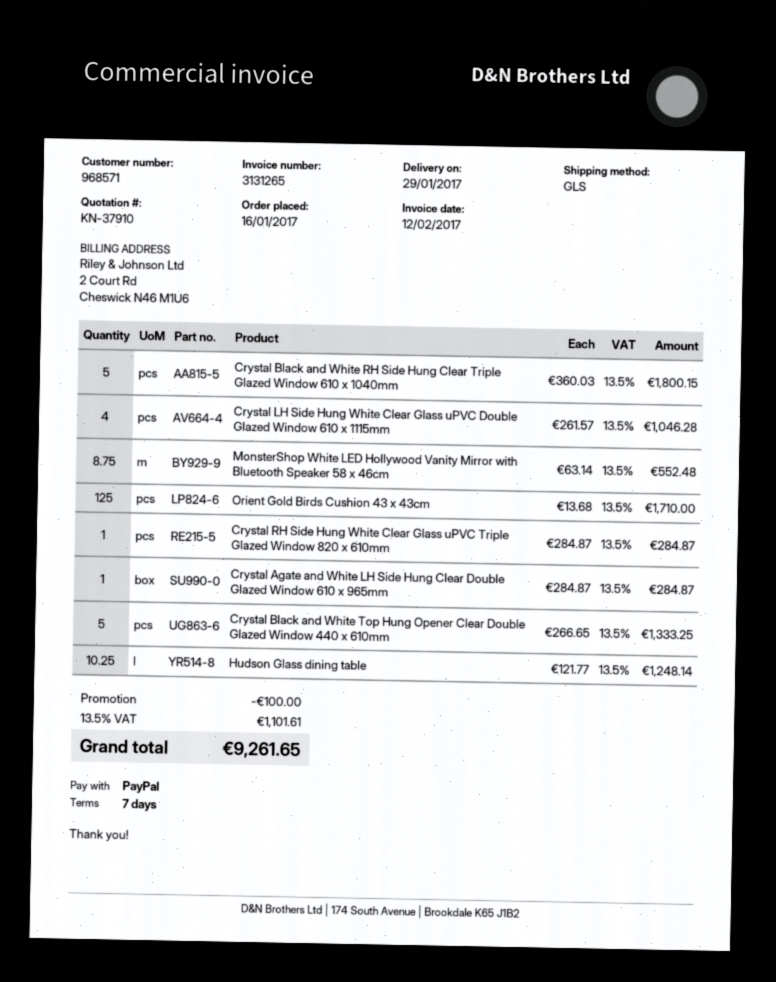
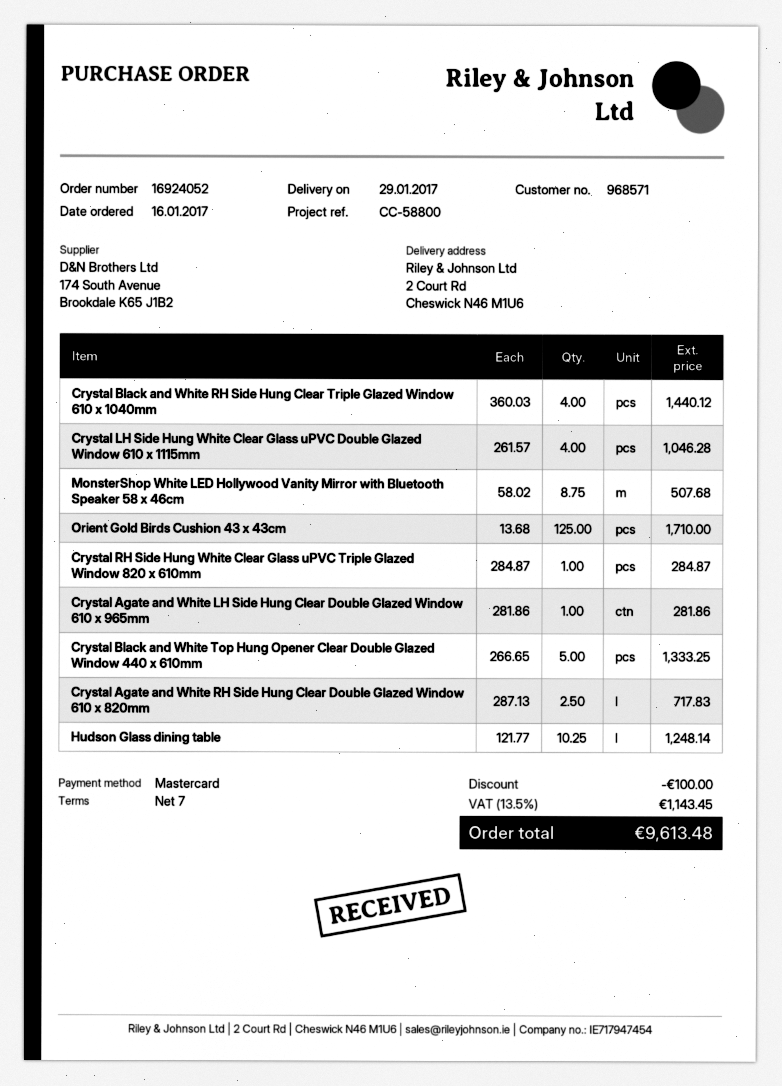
payment method: PayPal -> Mastercard
Crystal Black and White RH Side Hung Clear Triple Glazed Window 610 x 1040mm: 5 x 360.03 = 1800.15 -> 4 x 360.03 = 1440.12
MonsterShop White LED Hollywood Vanity Mirror with Bluetooth Speaker 58 x 46cm: 8.75 x 63.14 = 552.48 -> 8.75 x 58.02 = 507.68
Crystal Agate and White LH Side Hung Clear Double Glazed Window 610 x 965mm: 1 x 284.87 = 284.87 -> 1 x 281.86 = 281.86
Crystal Agate and White RH Side Hung Clear Double Glazed Window 610 x 820mm: none -> 2.5 x 287.13 = 717.83
tax: 13.5% = 1101.61 -> 13.5% = 1143.45
total: 9261.65 -> 9613.48

